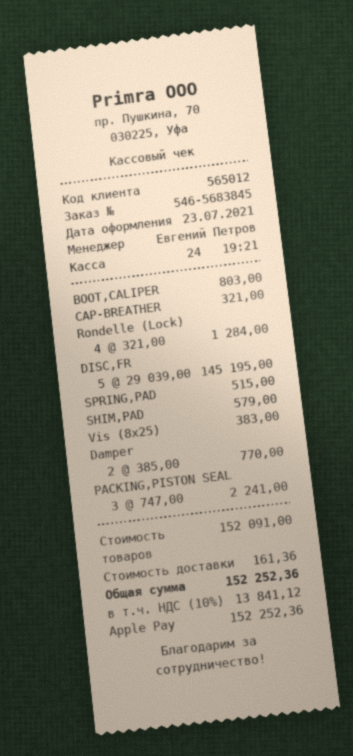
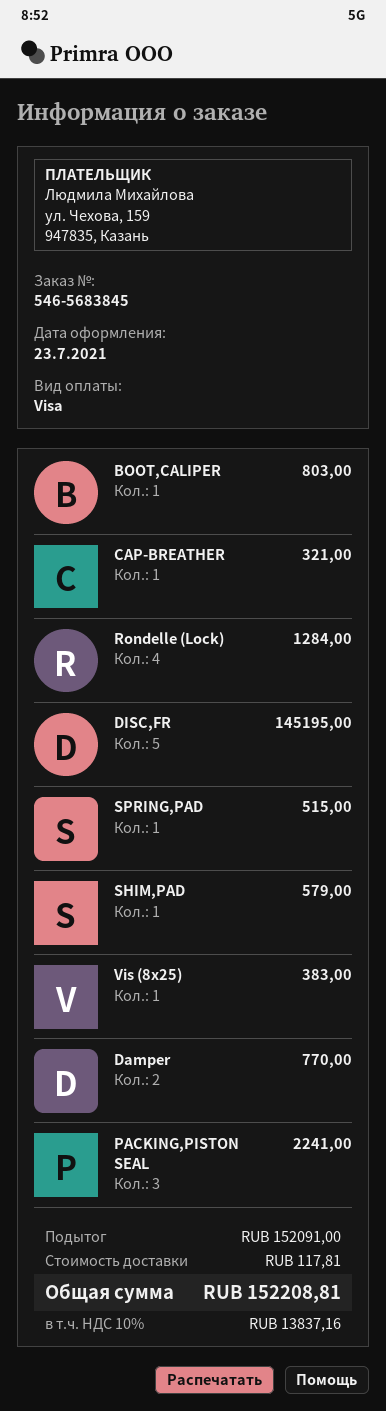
payment method: Apple Pay -> Visa
shipping: 161.36 -> 117.81
tax: 10% = 13841.12 -> 10% = 13837.16
total: 152252.36 -> 152208.81

